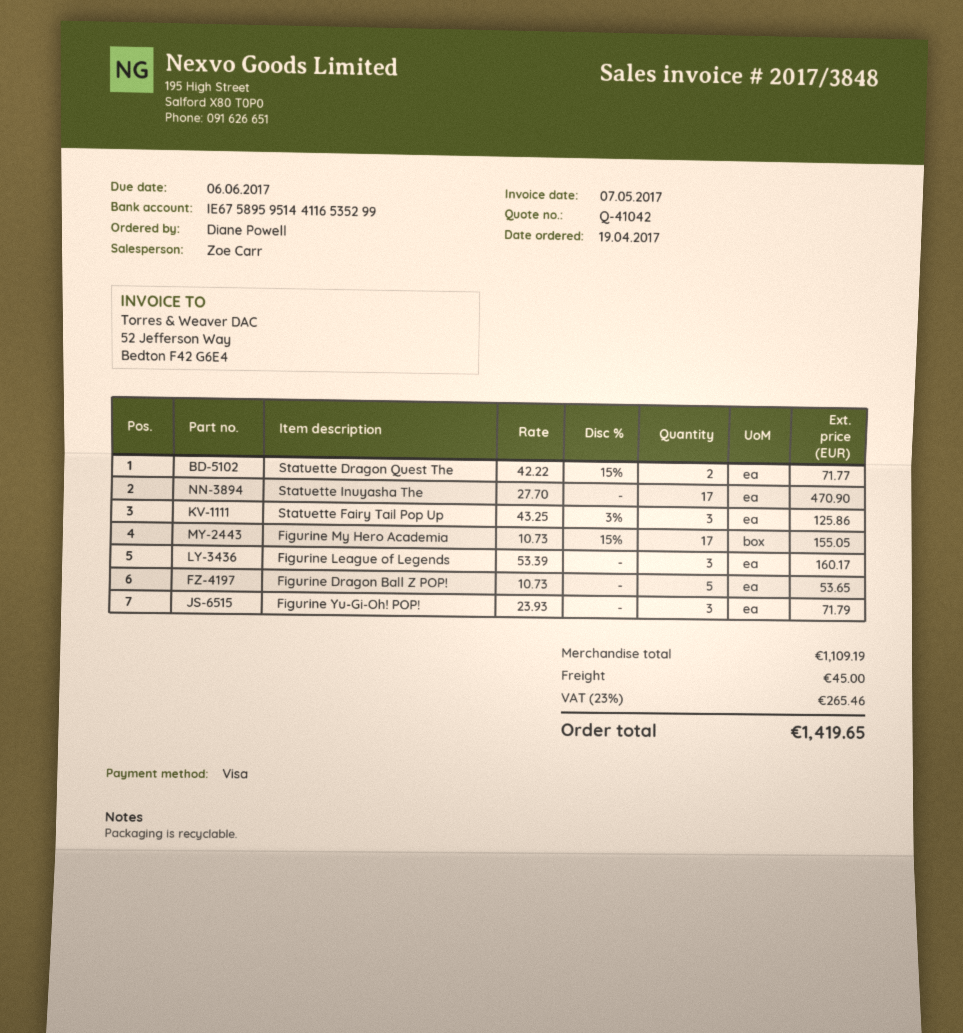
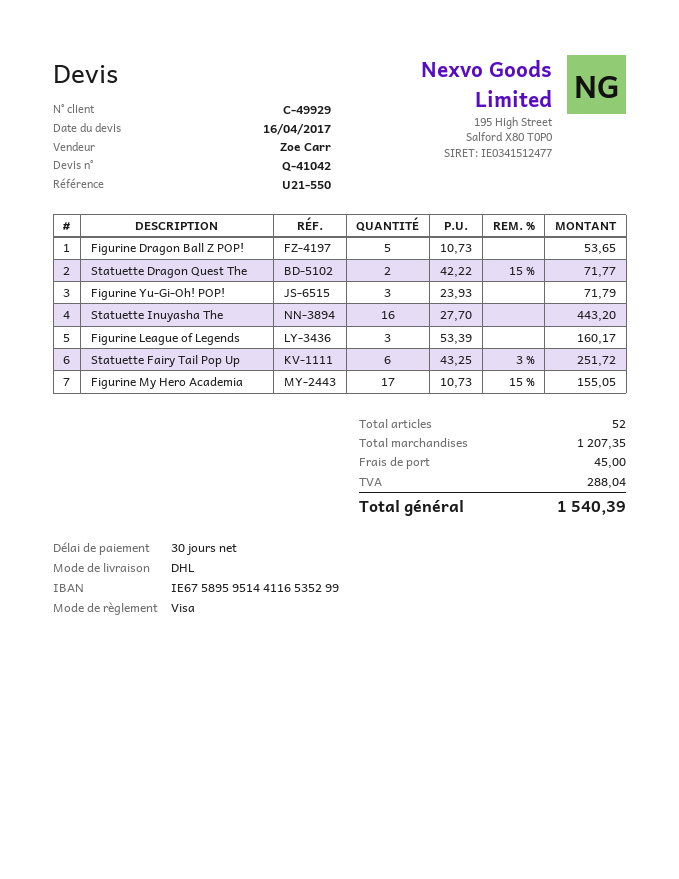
Statuette Inuyasha The: 17 x 27.70 = 470.90 -> 16 x 27.70 = 443.20
Statuette Fairy Tail Pop Up: 3 x 43.25 - 3% = 125.86 -> 6 x 43.25 - 3% = 251.72
subtotal: 1109.19 -> 1207.35
tax: 265.46 -> 288.04
total: 1419.65 -> 1540.39

